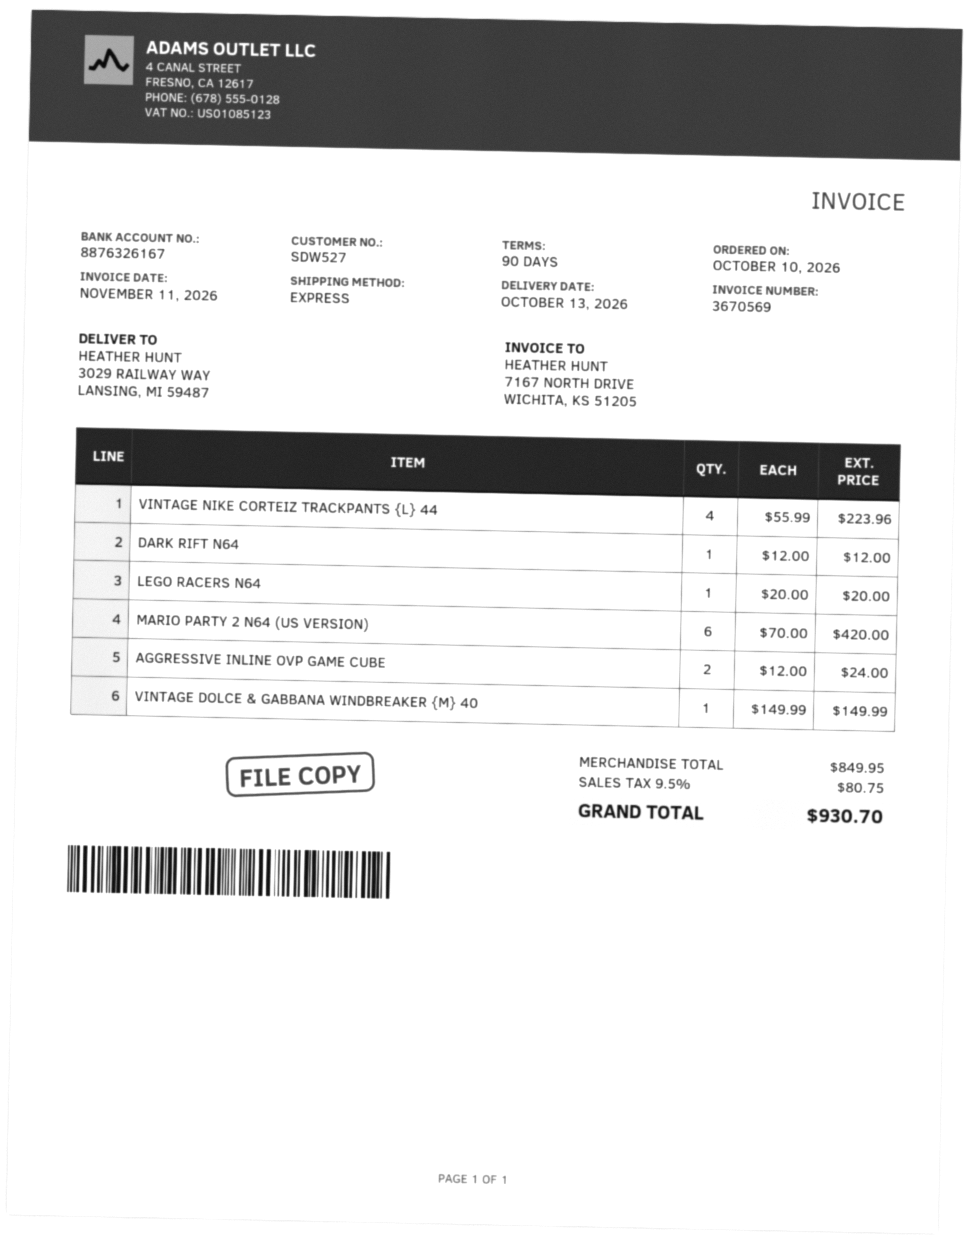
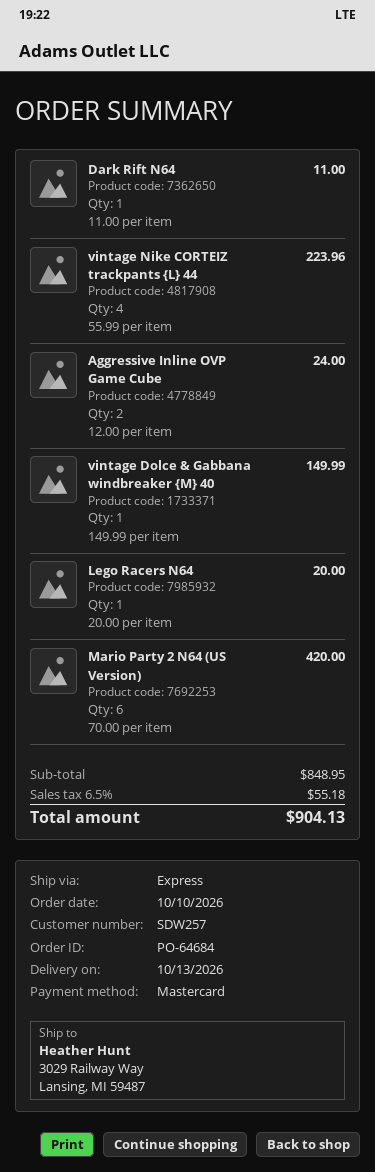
customer number: SDW527 -> SDW257
DARK RIFT N64: 1 x 12.00 = 12.00 -> 1 x 11.00 = 11.00
subtotal: 849.95 -> 848.95
tax: 9.5% = 80.75 -> 6.5% = 55.18
total: 930.70 -> 904.13

